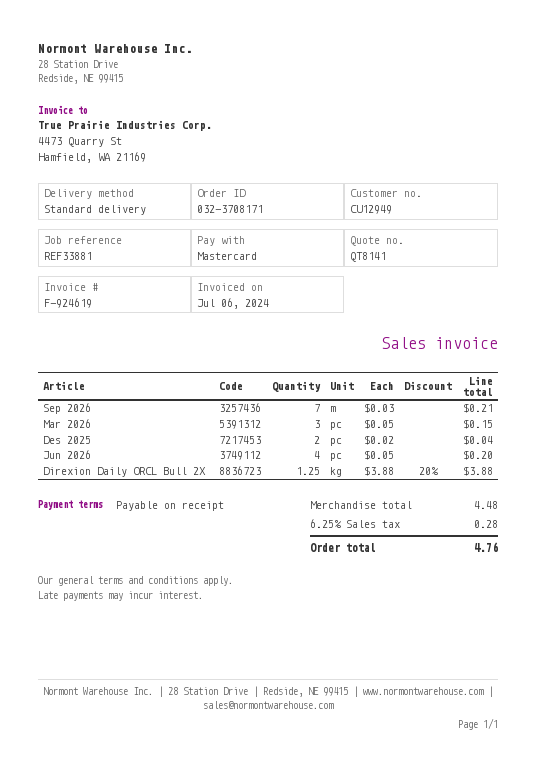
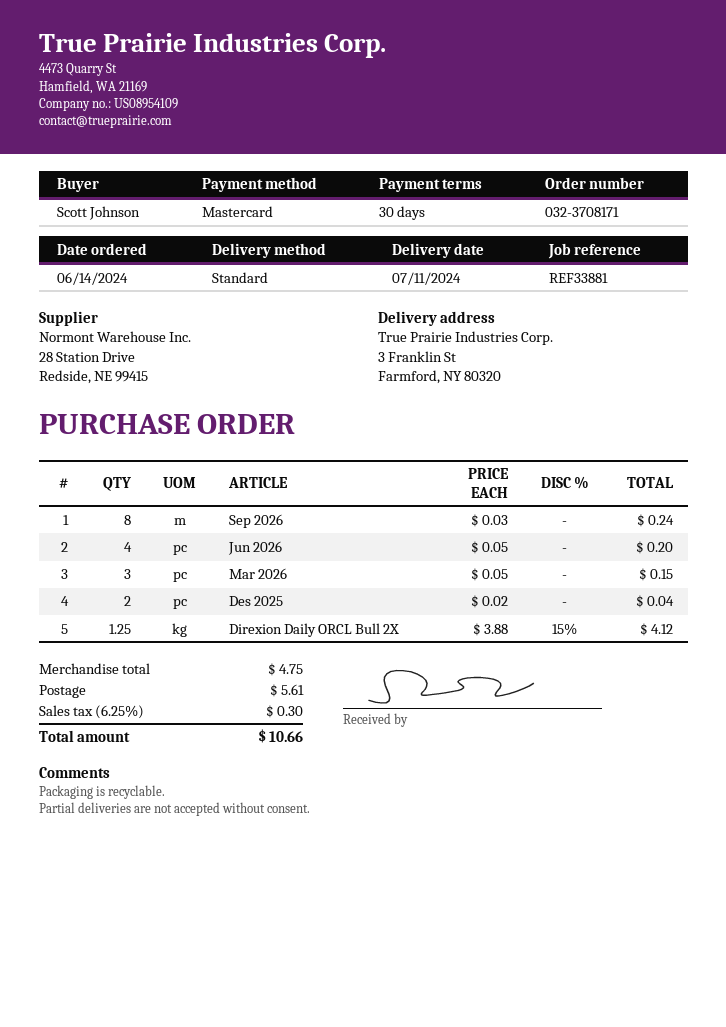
payment terms: on receipt -> 30 days
Sep 2026: 7 x 0.03 = 0.21 -> 8 x 0.03 = 0.24
Direxion Daily ORCL Bull 2X: 1.25 x 3.88 - 20% = 3.88 -> 1.25 x 3.88 - 15% = 4.12
subtotal: 4.48 -> 4.75
shipping: none -> 5.61
tax: 6.25% = 0.28 -> 6.25% = 0.30
total: 4.76 -> 10.66

